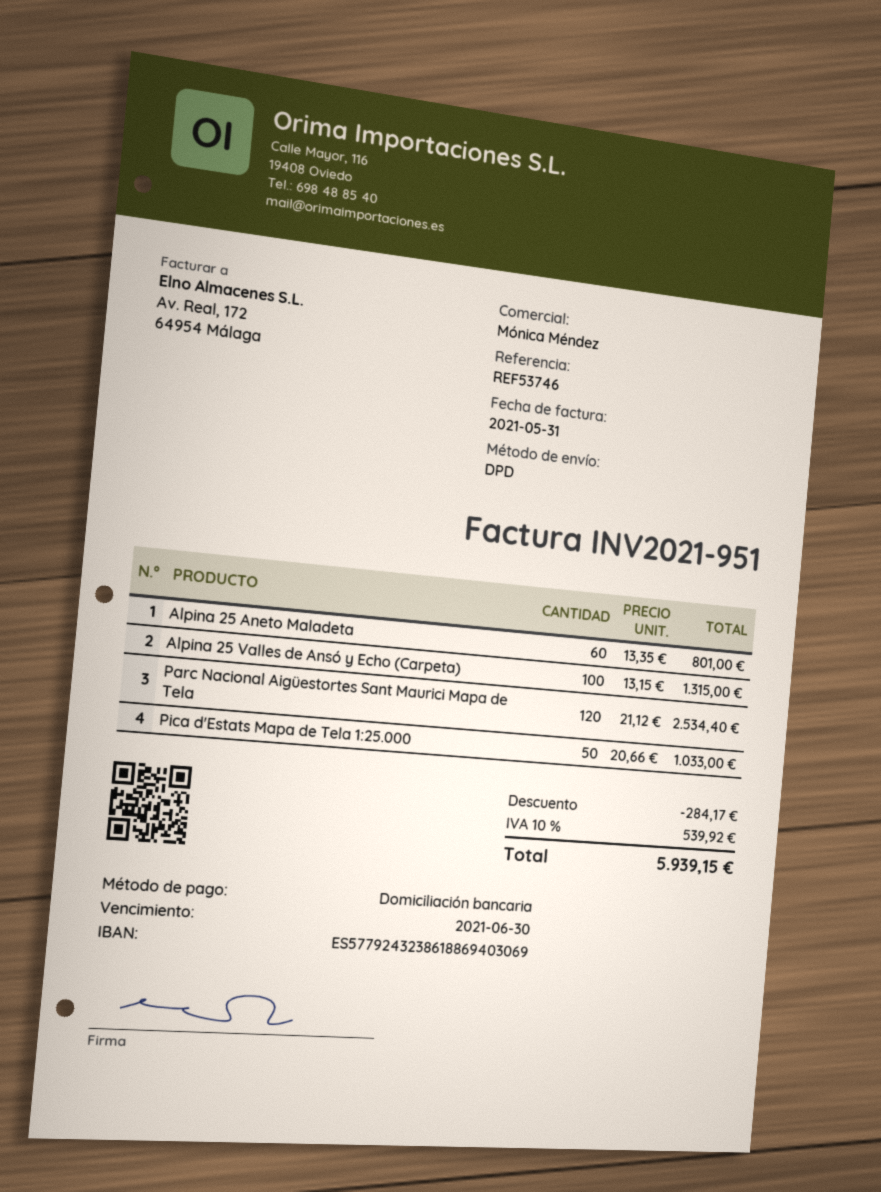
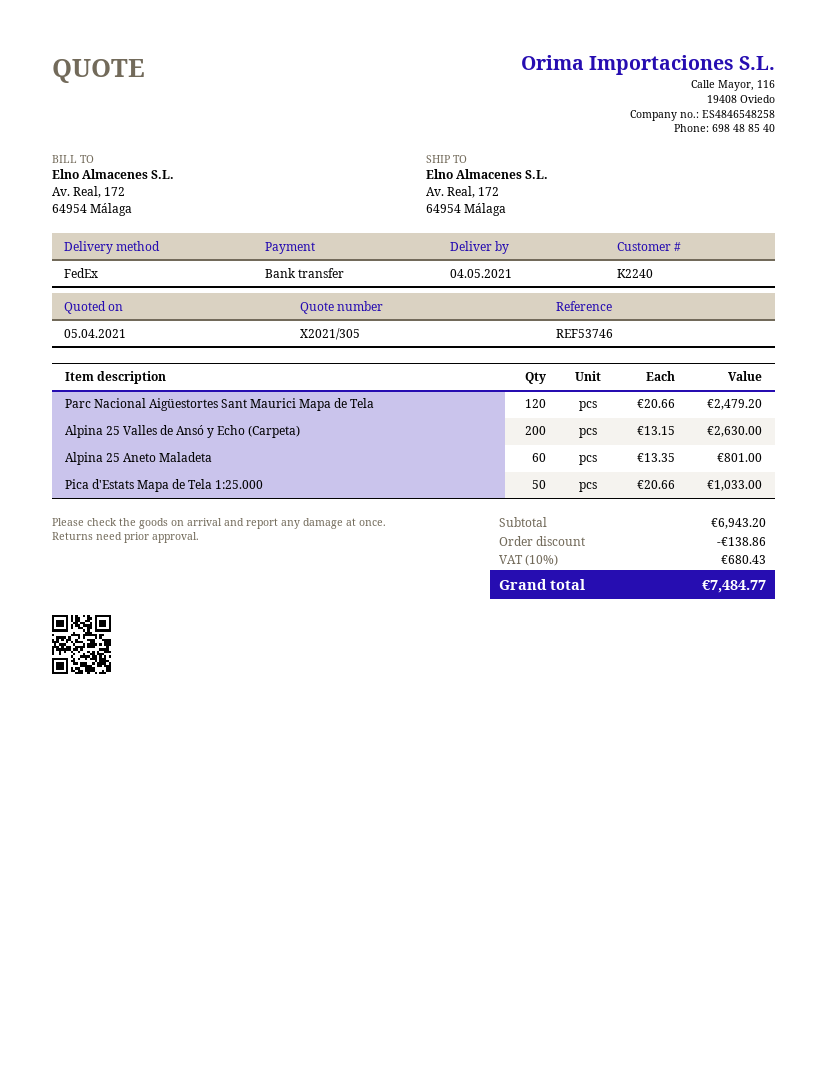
payment method: direct debit -> bank transfer
shipping method: DPD -> FedEx
Alpina 25 Valles de Ansó y Echo (Carpeta): 100 x 13.15 = 1315.00 -> 200 x 13.15 = 2630.00
Parc Nacional Aigüestortes Sant Maurici Mapa de Tela: 120 x 21.12 = 2534.40 -> 120 x 20.66 = 2479.20
discount: 284.17 -> 138.86
tax: 10% = 539.92 -> 10% = 680.43
total: 5939.15 -> 7484.77

